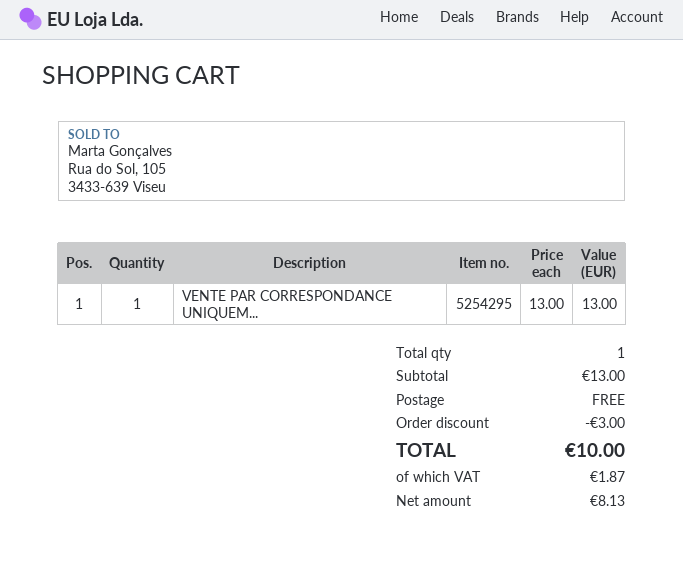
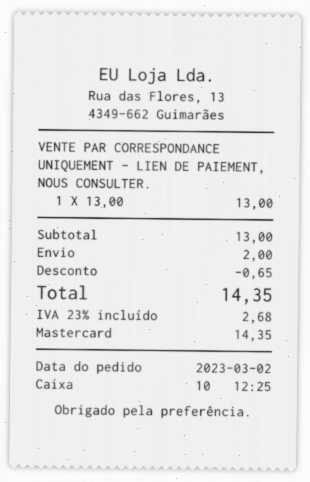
discount: 3.00 -> 0.65
shipping: 0.00 -> 2.00
tax: 1.87 -> 2.68
total: 10.00 -> 14.35

